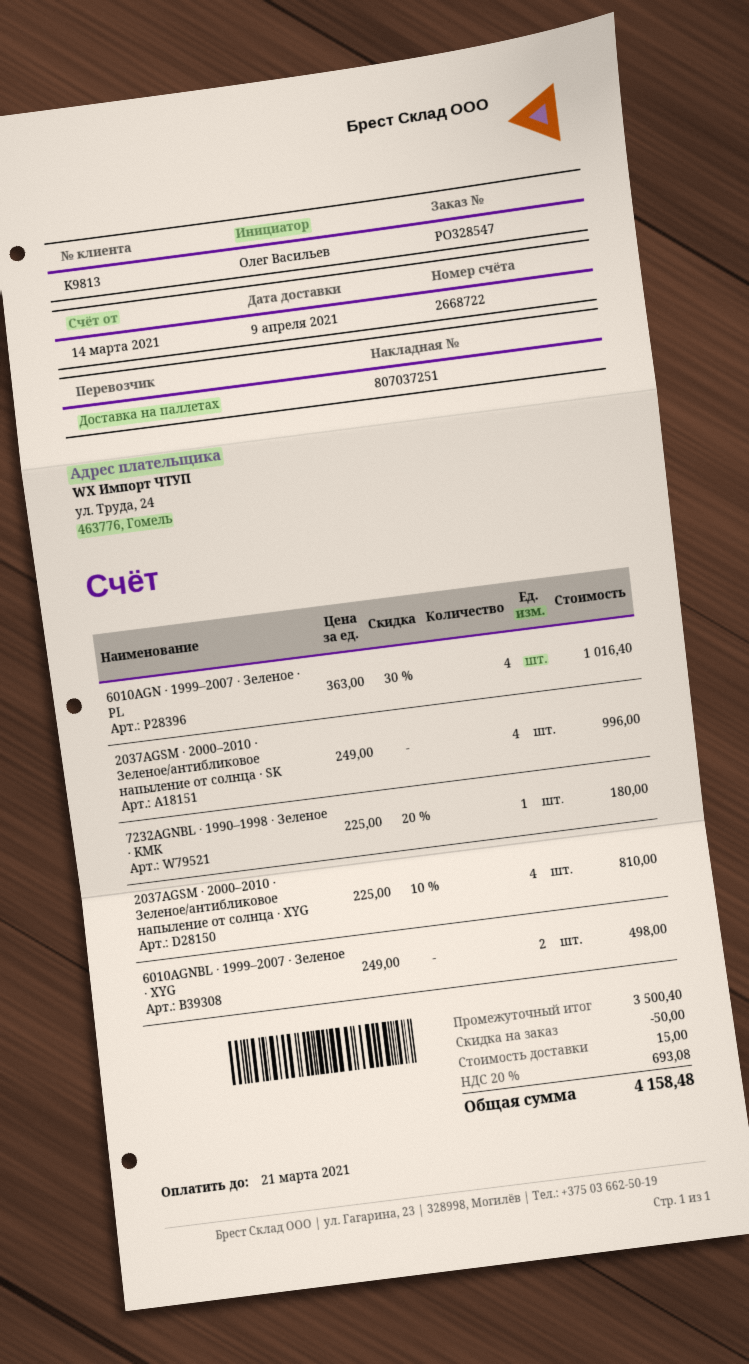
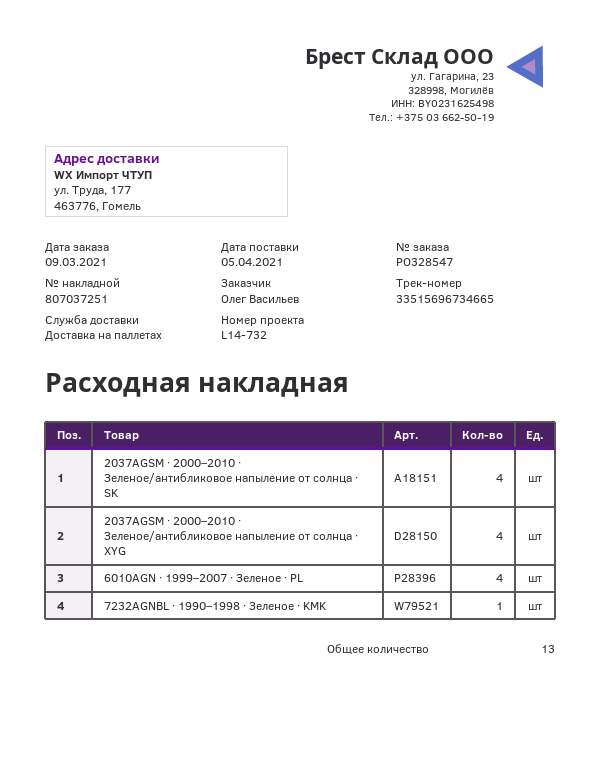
delivery date: 2021-04-09 -> 2021-04-05
6010AGNBL · 1999–2007 · Зеленое · XYG: 2 -> none

